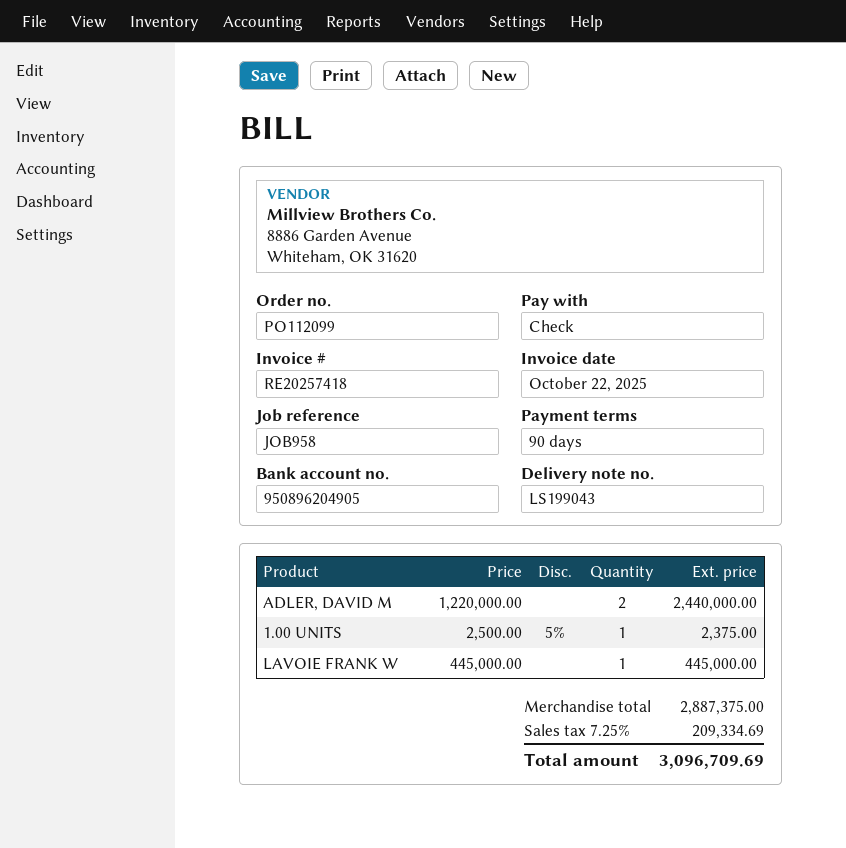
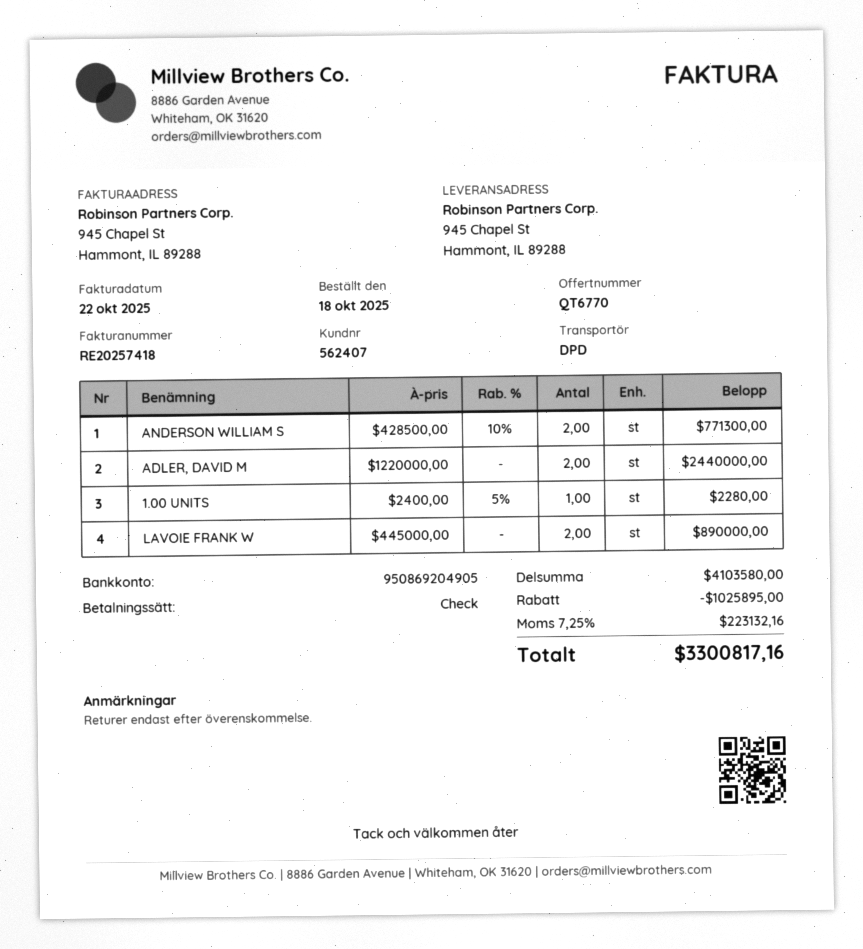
bank account: 950896204905 -> 950869204905
1.00 UNITS: 1 x 2500.00 - 5% = 2375.00 -> 1 x 2400.00 - 5% = 2280.00
LAVOIE FRANK W: 1 x 445000.00 = 445000.00 -> 2 x 445000.00 = 890000.00
ANDERSON WILLIAM S: none -> 2 x 428500.00 - 10% = 771300.00
subtotal: 2887375.00 -> 4103580.00
discount: none -> 1025895.00
tax: 7.25% = 209334.69 -> 7.25% = 223132.16
total: 3096709.69 -> 3300817.16

